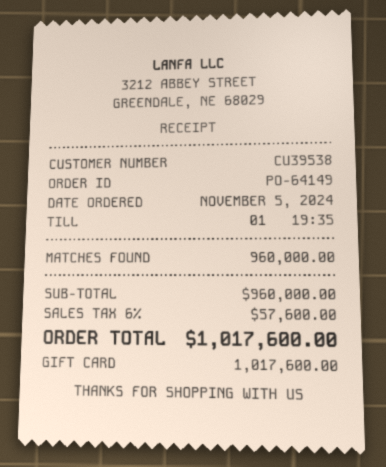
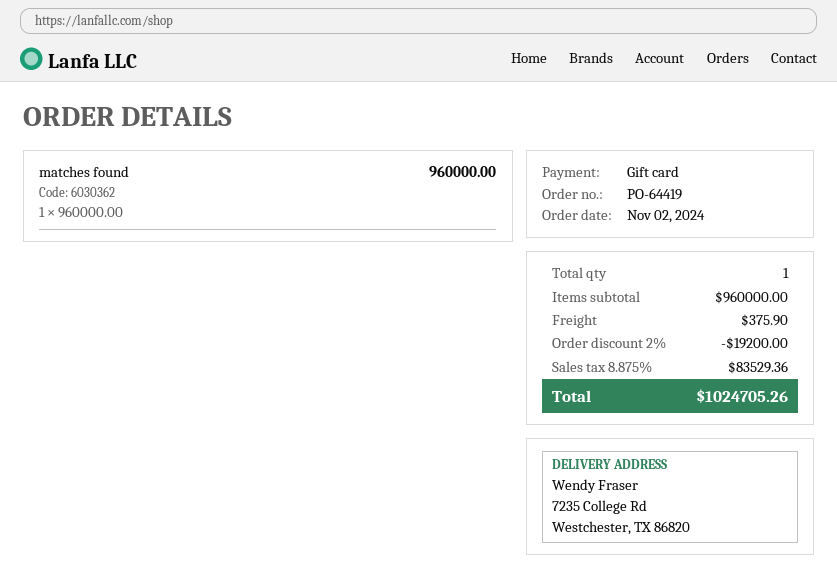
order number: PO-64149 -> PO-64419
order date: 2024-11-05 -> 2024-11-02
discount: none -> 2% = 19200.00
shipping: none -> 375.90
tax: 6% = 57600.00 -> 8.875% = 83529.36
total: 1017600.00 -> 1024705.26

